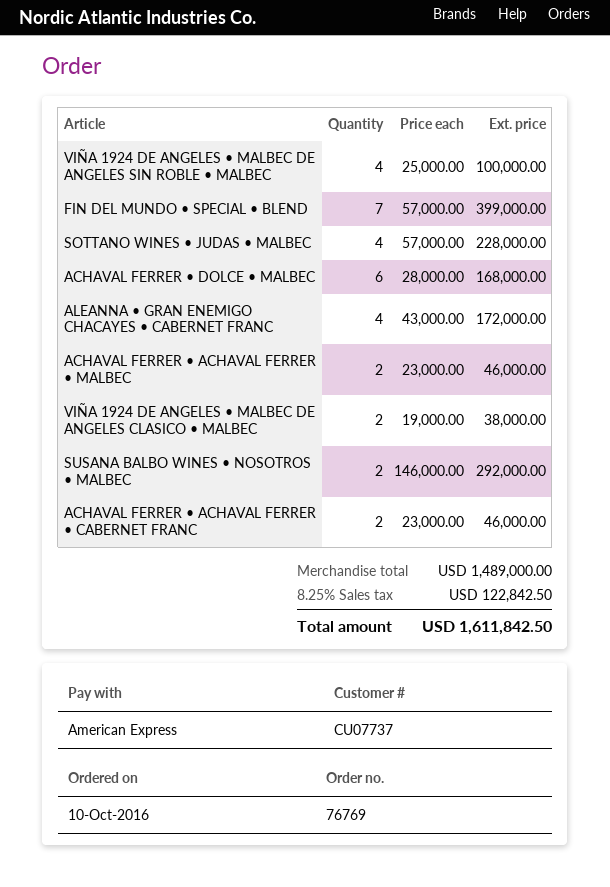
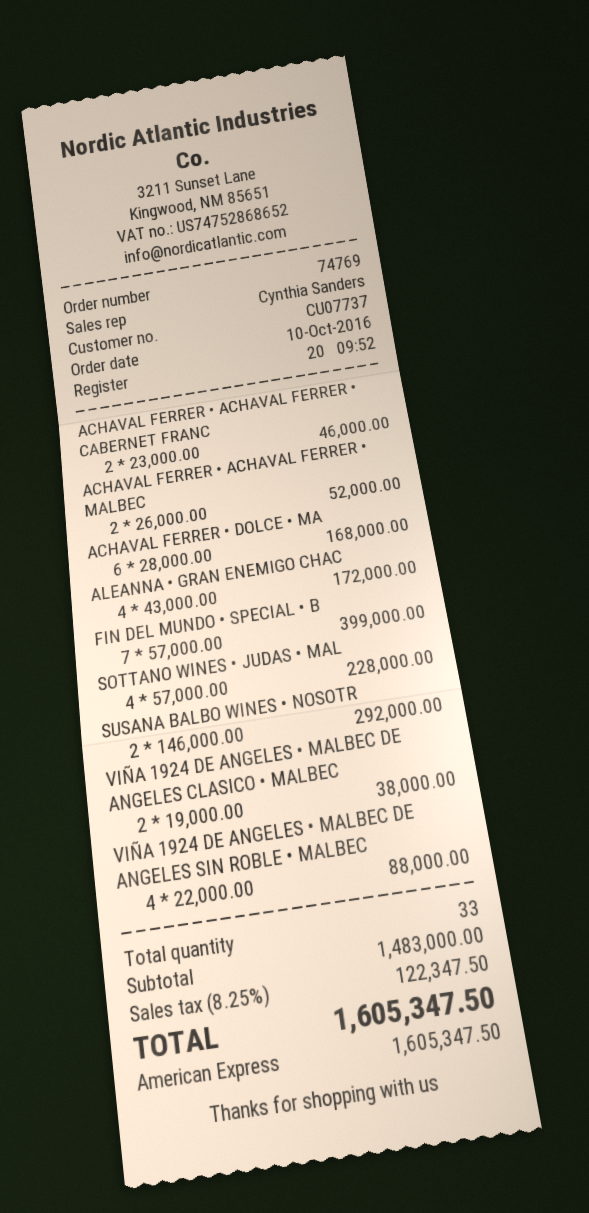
order number: 76769 -> 74769
VIÑA 1924 DE ANGELES • MALBEC DE ANGELES SIN ROBLE • MALBEC: 4 x 25000.00 = 100000.00 -> 4 x 22000.00 = 88000.00
ACHAVAL FERRER • ACHAVAL FERRER • MALBEC: 2 x 23000.00 = 46000.00 -> 2 x 26000.00 = 52000.00
subtotal: 1489000.00 -> 1483000.00
tax: 8.25% = 122842.50 -> 8.25% = 122347.50
total: 1611842.50 -> 1605347.50

